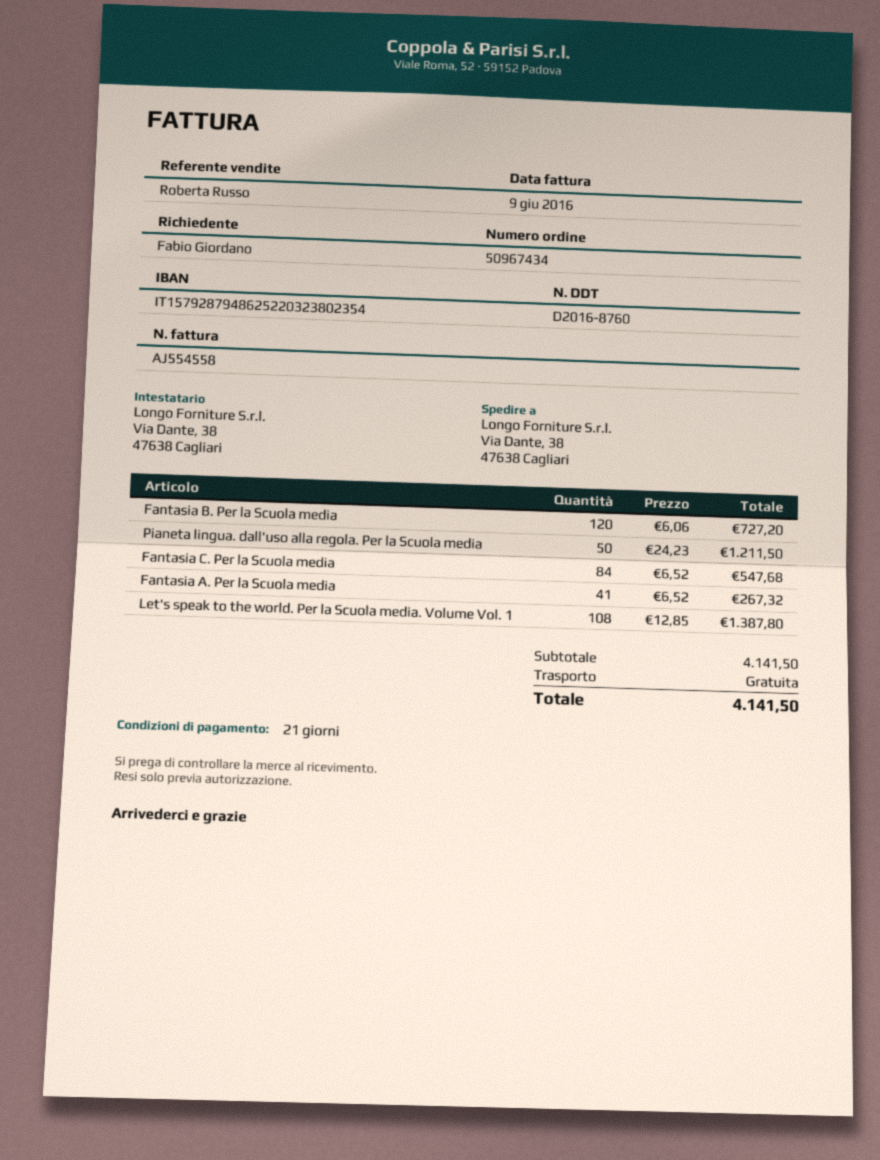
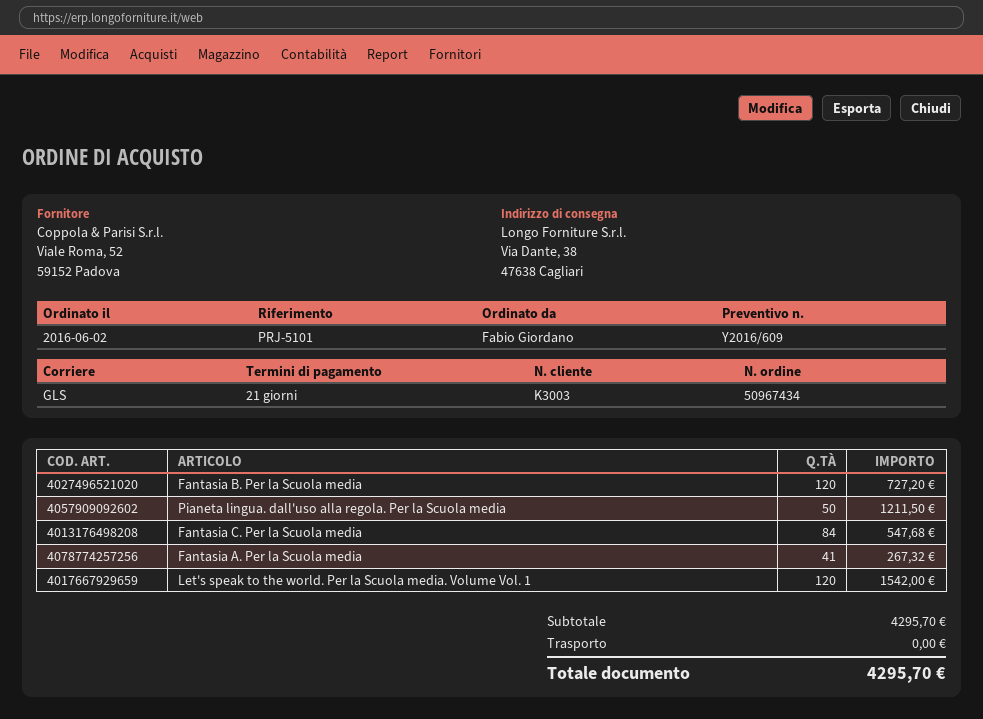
Let's speak to the world. Per la Scuola media. Volume Vol. 1: 108 for 1387.80 -> 120 for 1542.00
subtotal: 4141.50 -> 4295.70
total: 4141.50 -> 4295.70

